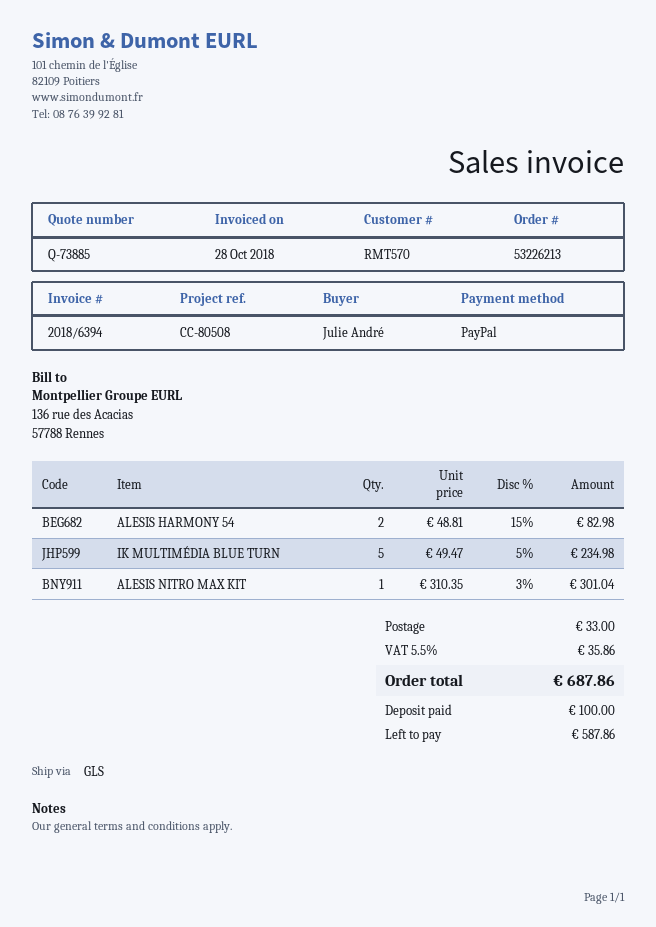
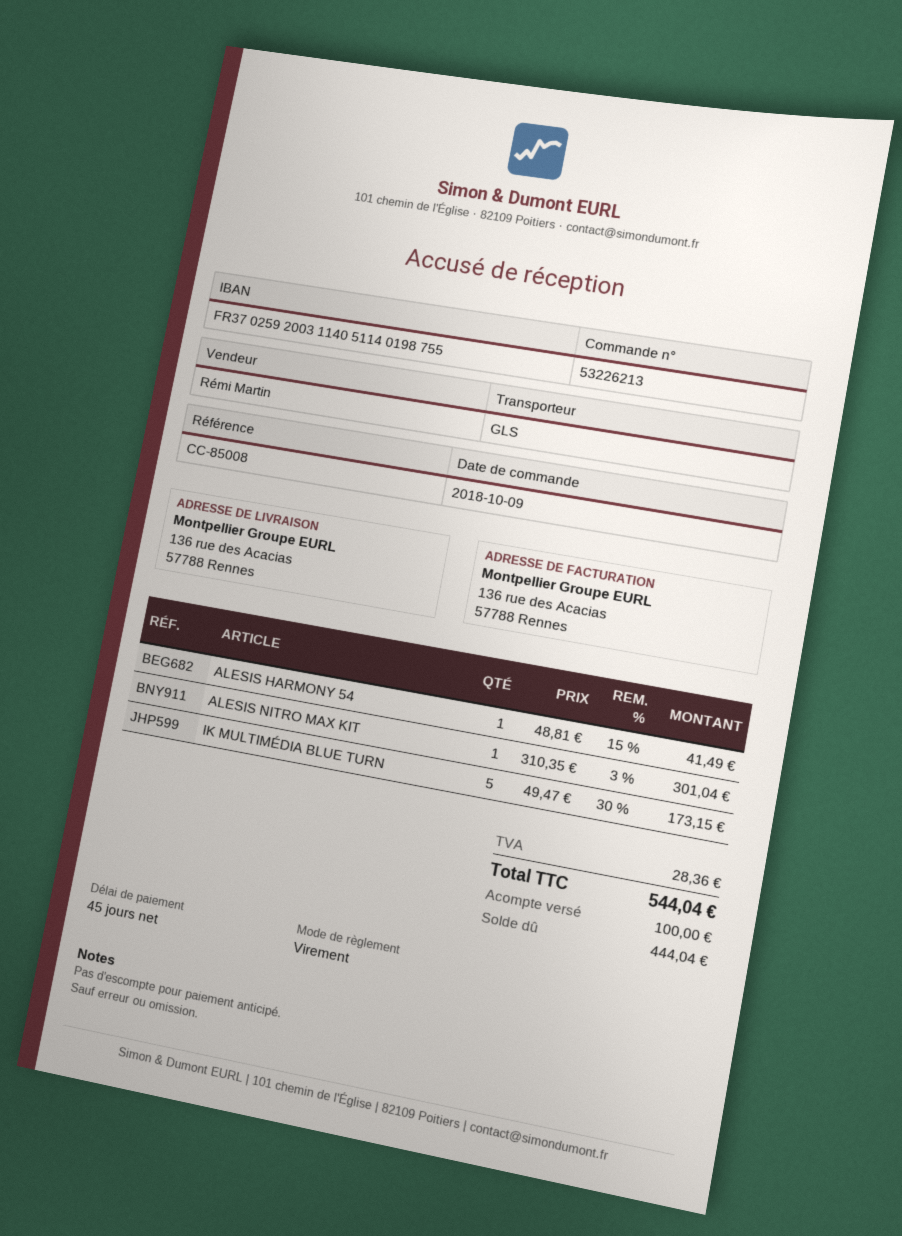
reference: CC-80508 -> CC-85008
payment method: PayPal -> bank transfer
ALESIS HARMONY 54: 2 x 48.81 - 15% = 82.98 -> 1 x 48.81 - 15% = 41.49
IK MULTIMÉDIA BLUE TURN: 5 x 49.47 - 5% = 234.98 -> 5 x 49.47 - 30% = 173.15
shipping: 33.00 -> none
tax: 35.86 -> 28.36
total: 687.86 -> 544.04
balance: 587.86 -> 444.04

